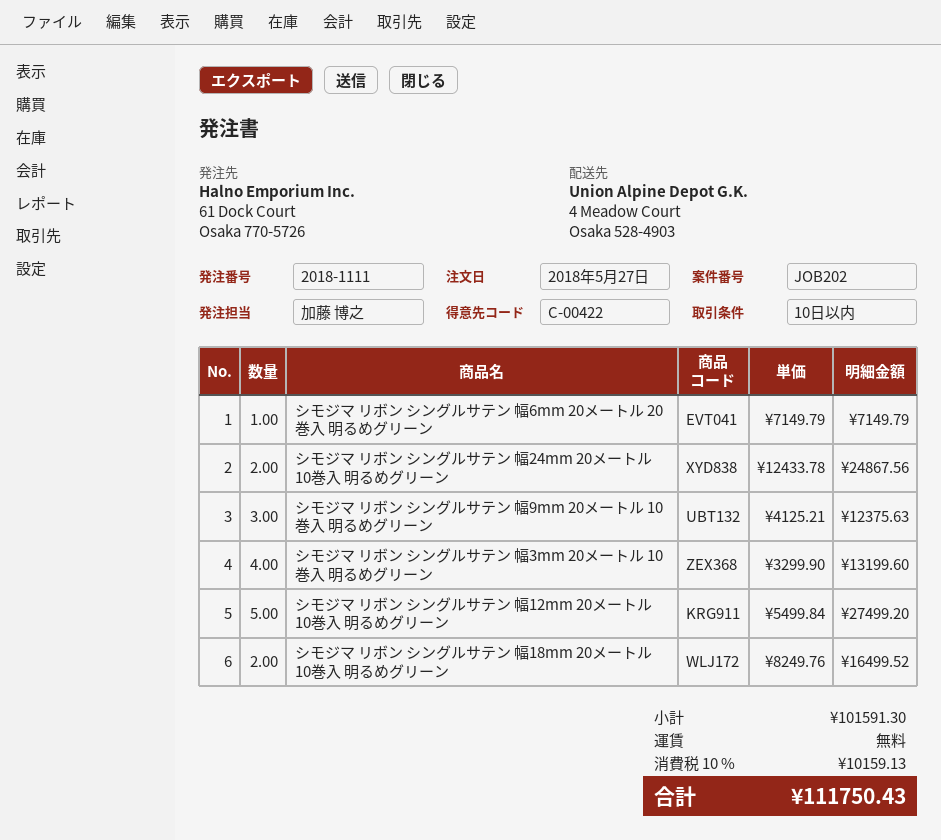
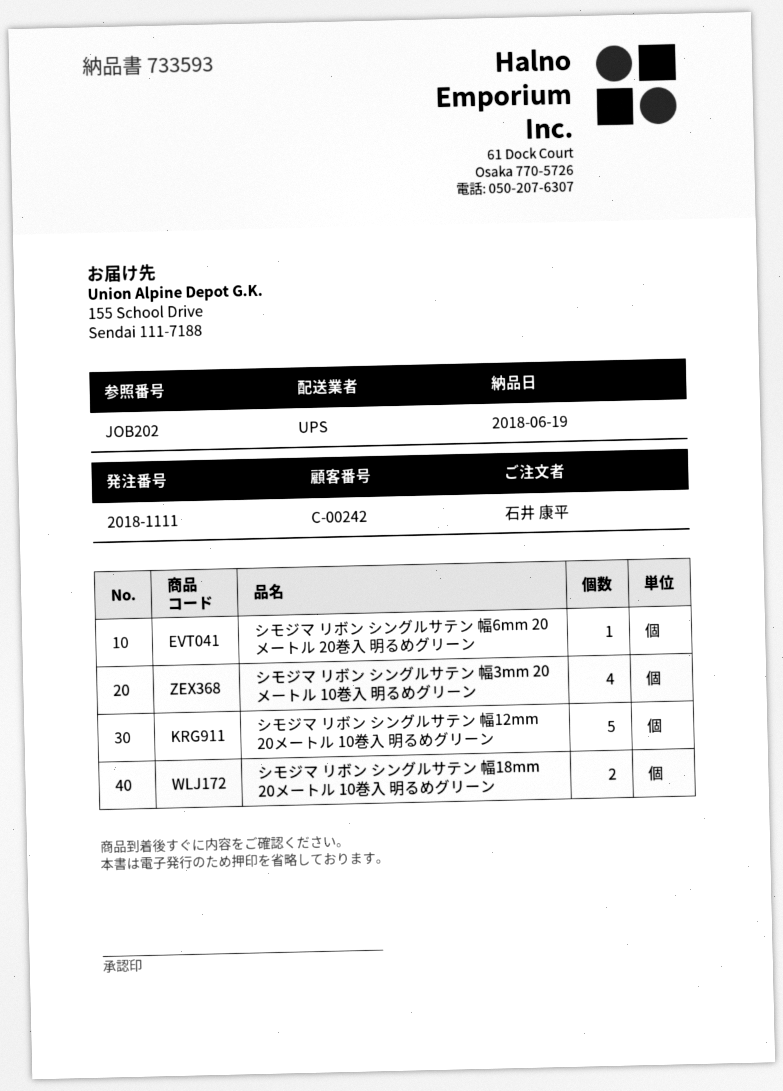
customer number: C-00422 -> C-00242
ordered by: 加藤 博之 -> 石井 康平
ship to: 4 Meadow Court, Osaka 528-4903 -> 155 School Drive, Sendai 111-7188
シモジマ リボン シングルサテン 幅24mm 20メートル 10巻入 明るめグリーン: 2 -> none
シモジマ リボン シングルサテン 幅9mm 20メートル 10巻入 明るめグリーン: 3 -> none

